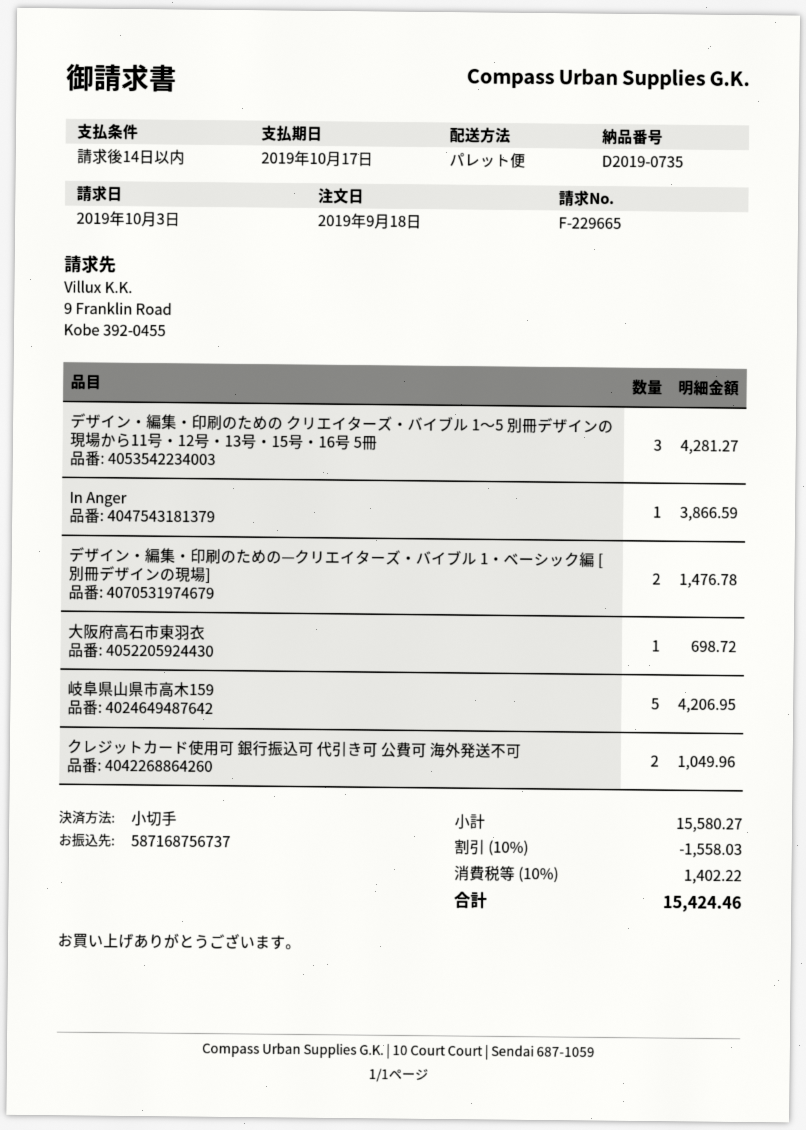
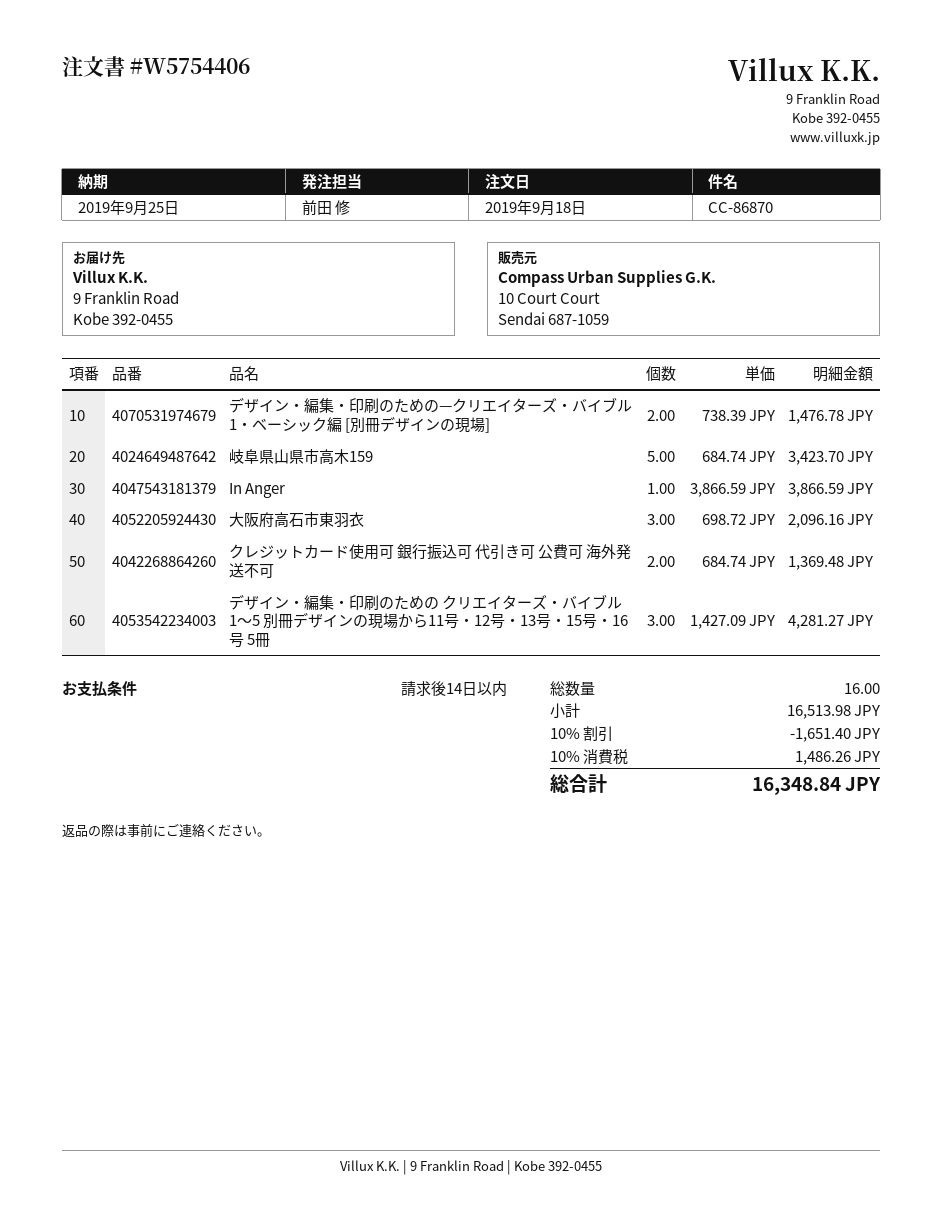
大阪府高石市東羽衣: 1 for 698.72 -> 3 for 2096.16
岐阜県山県市高木159: 5 for 4206.95 -> 5 for 3423.70
クレジットカード使用可 銀行振込可 代引き可 公費可 海外発送不可: 2 for 1049.96 -> 2 for 1369.48
subtotal: 15580.27 -> 16513.98
discount: 10% = 1558.03 -> 10% = 1651.40
tax: 10% = 1402.22 -> 10% = 1486.26
total: 15424.46 -> 16348.84

